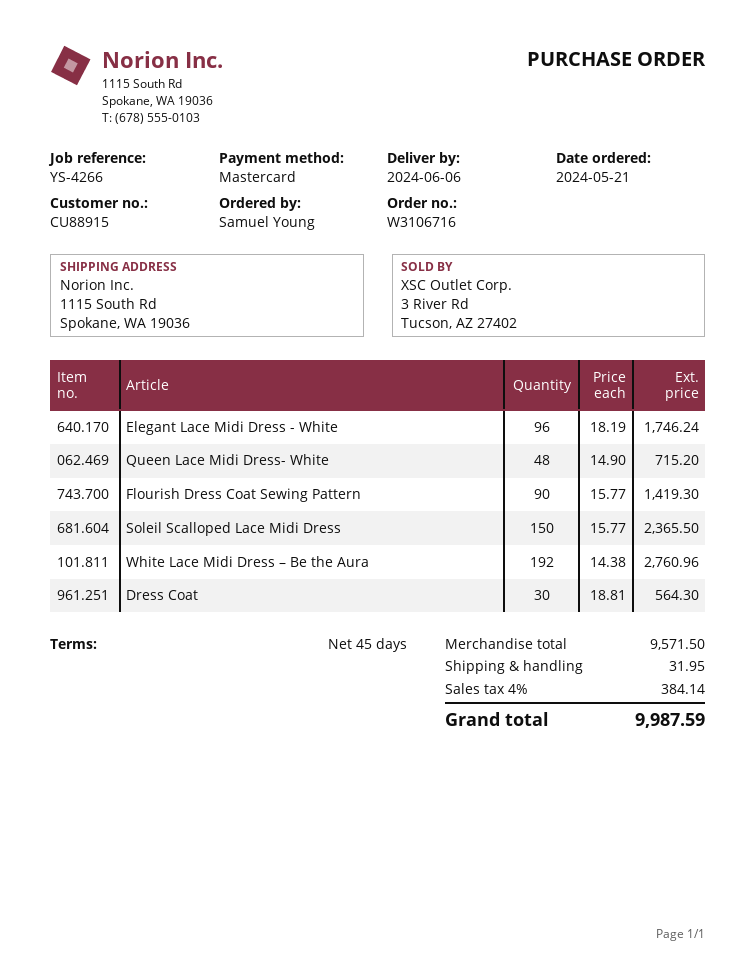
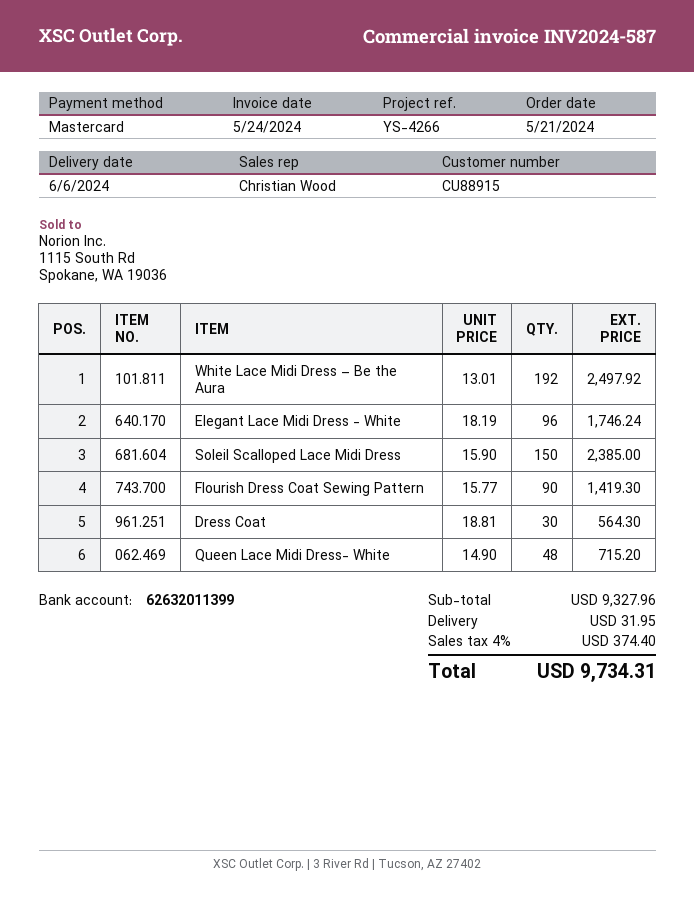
Soleil Scalloped Lace Midi Dress: 150 x 15.77 = 2365.50 -> 150 x 15.90 = 2385.00
White Lace Midi Dress – Be the Aura: 192 x 14.38 = 2760.96 -> 192 x 13.01 = 2497.92
subtotal: 9571.50 -> 9327.96
tax: 4% = 384.14 -> 4% = 374.40
total: 9987.59 -> 9734.31

